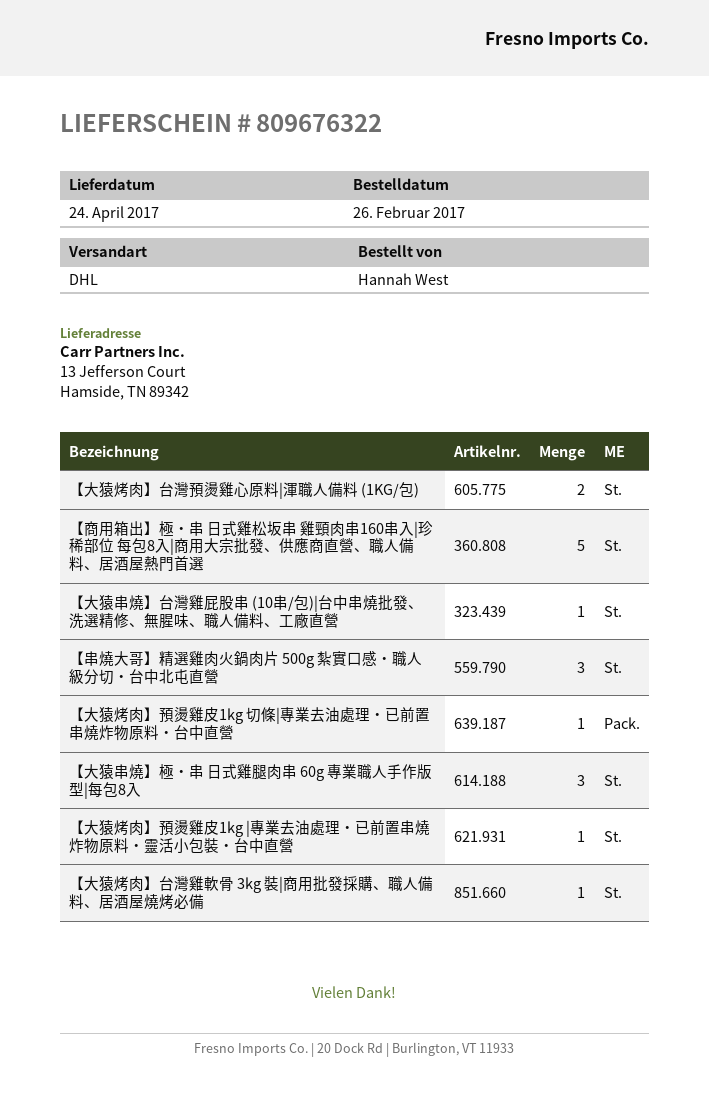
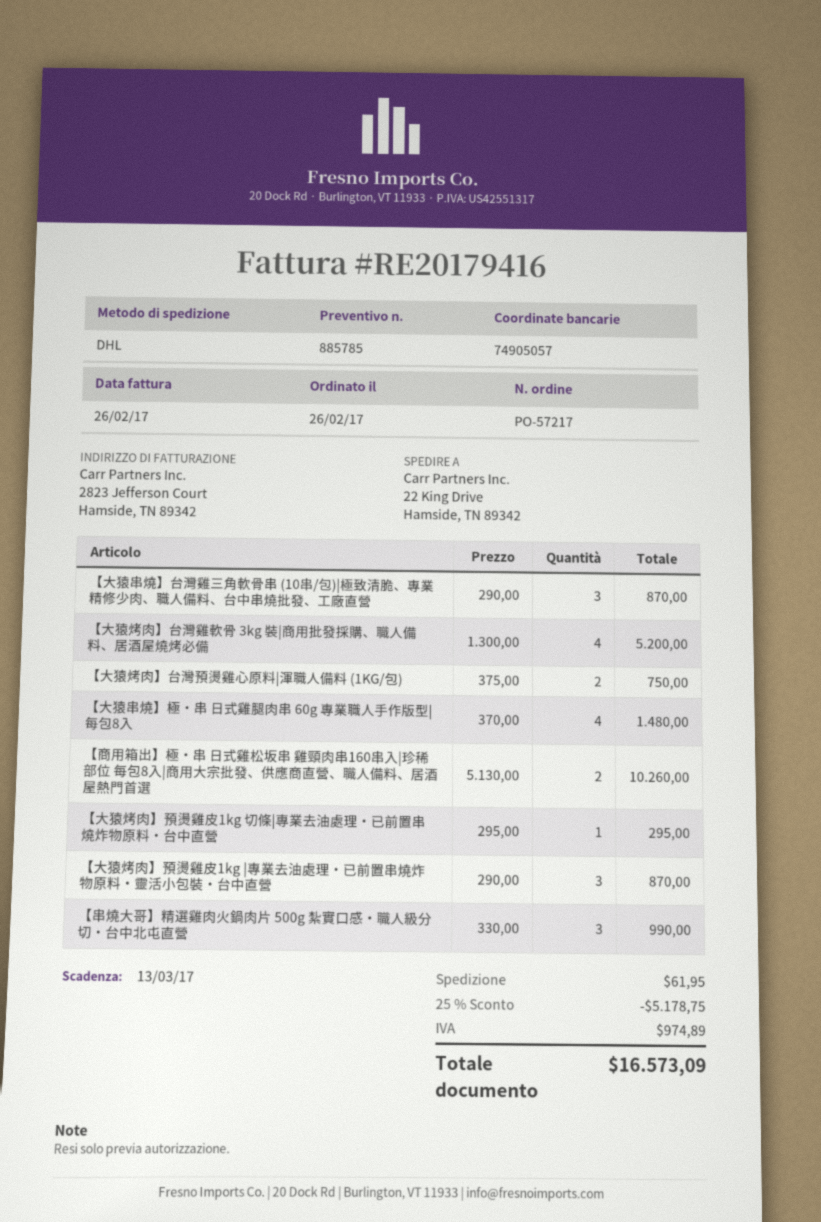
ship to: 13 Jefferson Court, Hamside, TN 89342 -> 22 King Drive, Hamside, TN 89342
【商用箱出】極‧串 日式雞松坂串 雞頸肉串160串入|珍稀部位 每包8入|商用大宗批發、供應商直營、職人備料、居酒屋熱門首選: 5 -> 2
【大猿串燒】台灣雞屁股串 (10串/包)|台中串燒批發、洗選精修、無腥味、職人備料、工廠直營: 1 -> none
【大猿串燒】極‧串 日式雞腿肉串 60g 專業職人手作版型|每包8入: 3 -> 4
【大猿烤肉】預燙雞皮1kg |專業去油處理・已前置串燒炸物原料・靈活小包裝・台中直營: 1 -> 3
【大猿烤肉】台灣雞軟骨 3kg 裝|商用批發採購、職人備料、居酒屋燒烤必備: 1 -> 4
【大猿串燒】台灣雞三角軟骨串 (10串/包)|極致清脆、專業精修少肉、職人備料、台中串燒批發、工廠直營: none -> 3

